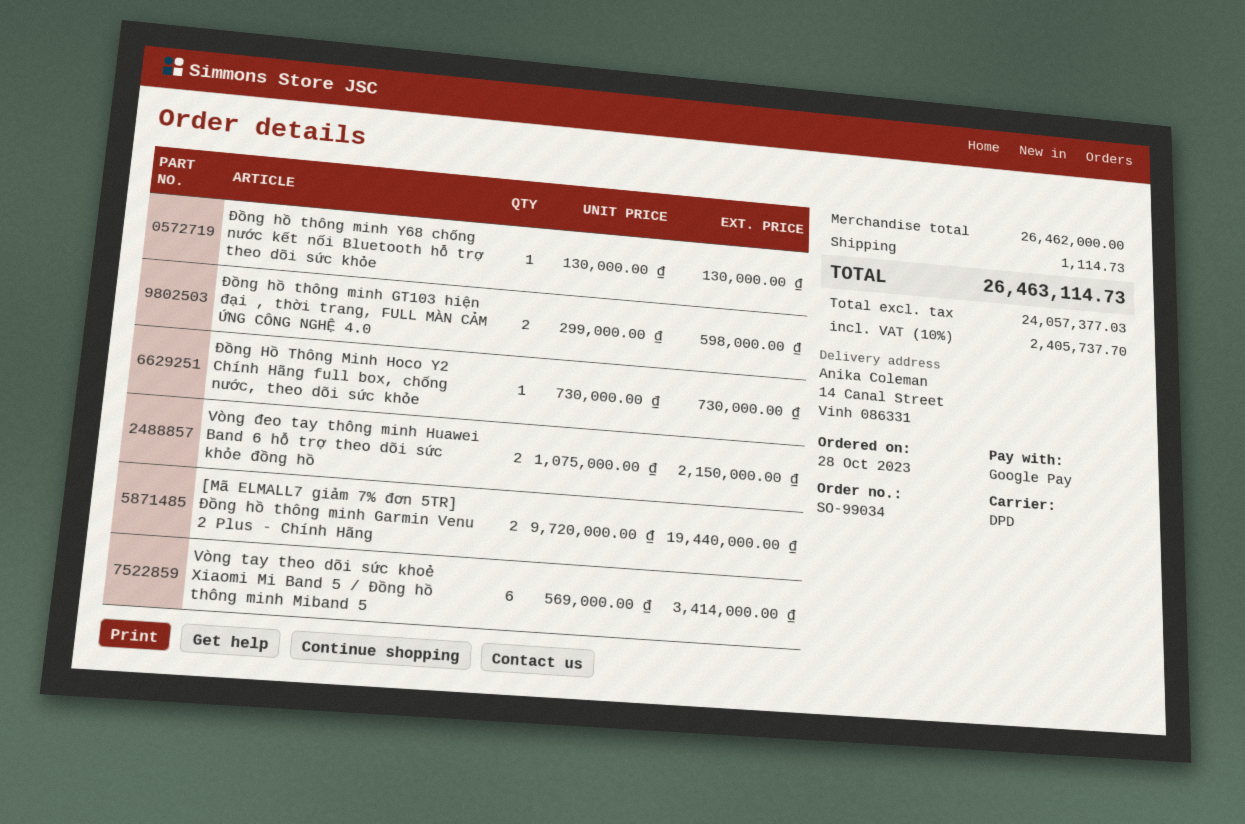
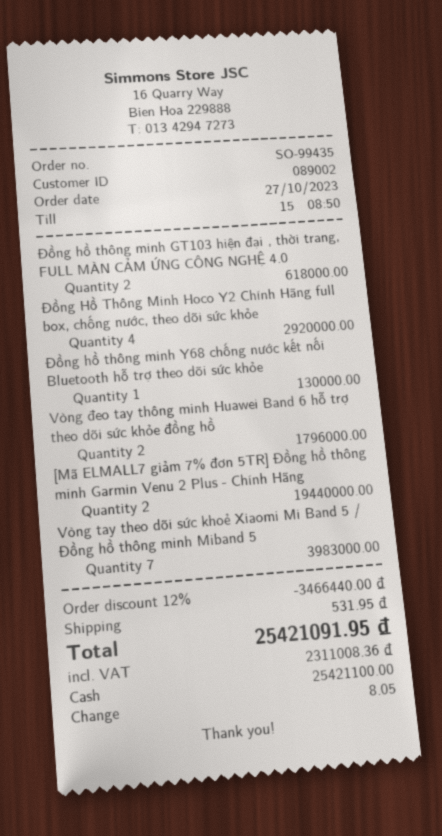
order number: SO-99034 -> SO-99435
order date: 2023-10-28 -> 2023-10-27
payment method: Google Pay -> cash
Đồng hồ thông minh GT103 hiện đại , thời trang, FULL MÀN CẢM ỨNG CÔNG NGHỆ 4.0: 2 for 598000.00 -> 2 for 618000.00
Đồng Hồ Thông Minh Hoco Y2 Chính Hãng full box, chống nước, theo dõi sức khỏe: 1 for 730000.00 -> 4 for 2920000.00
Vòng đeo tay thông minh Huawei Band 6 hỗ trợ theo dõi sức khỏe đồng hồ: 2 for 2150000.00 -> 2 for 1796000.00
Vòng tay theo dõi sức khoẻ Xiaomi Mi Band 5 / Đồng hồ thông minh Miband 5: 6 for 3414000.00 -> 7 for 3983000.00
discount: none -> 12% = 3466440.00
shipping: 1114.73 -> 531.95
tax: 2405737.70 -> 2311008.36
total: 26463114.73 -> 25421091.95

